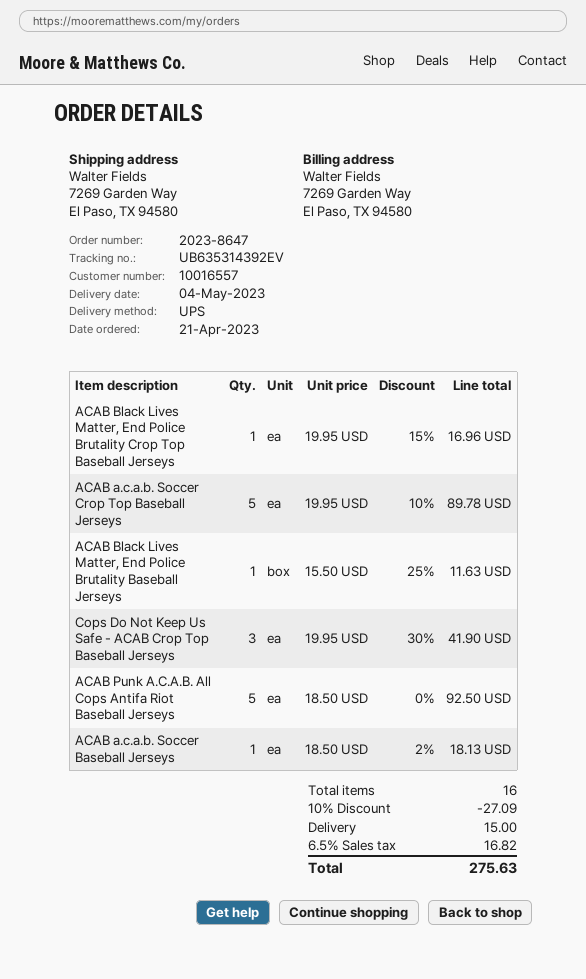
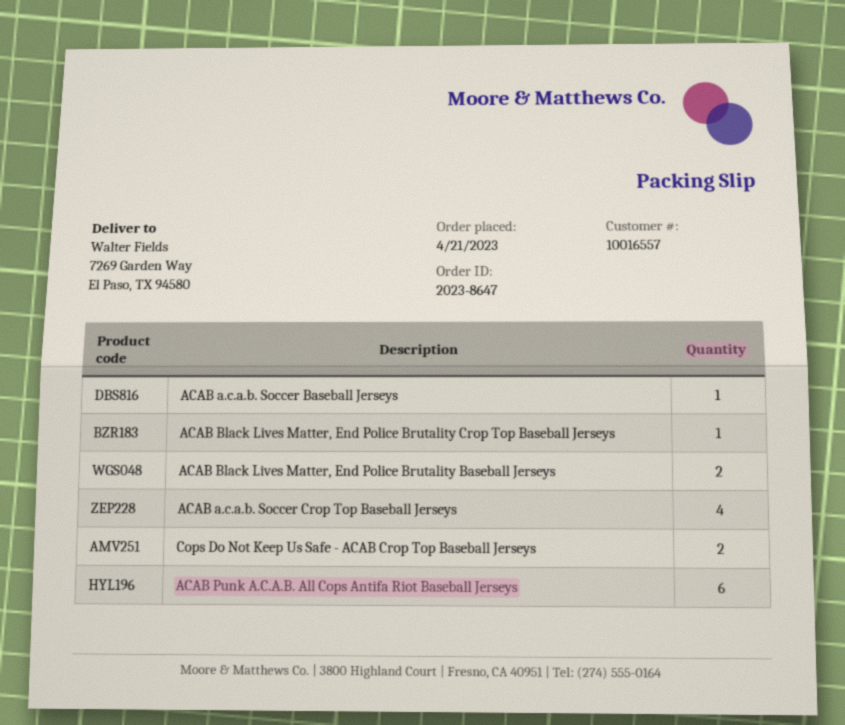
ACAB a.c.a.b. Soccer Crop Top Baseball Jerseys: 5 -> 4
ACAB Black Lives Matter, End Police Brutality Baseball Jerseys: 1 -> 2
Cops Do Not Keep Us Safe - ACAB Crop Top Baseball Jerseys: 3 -> 2
ACAB Punk A.C.A.B. All Cops Antifa Riot Baseball Jerseys: 5 -> 6

